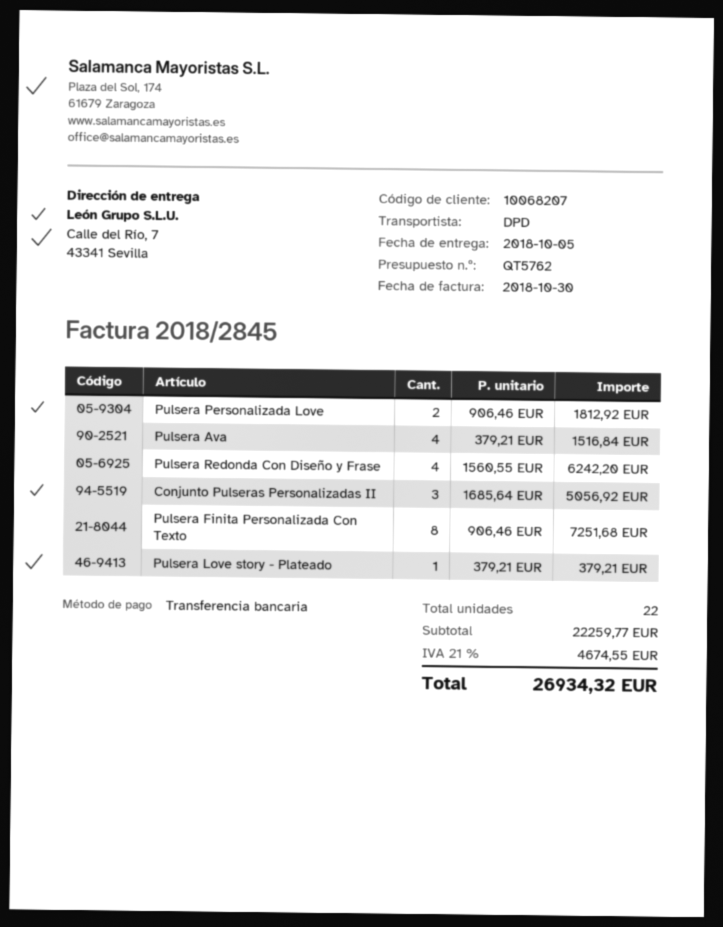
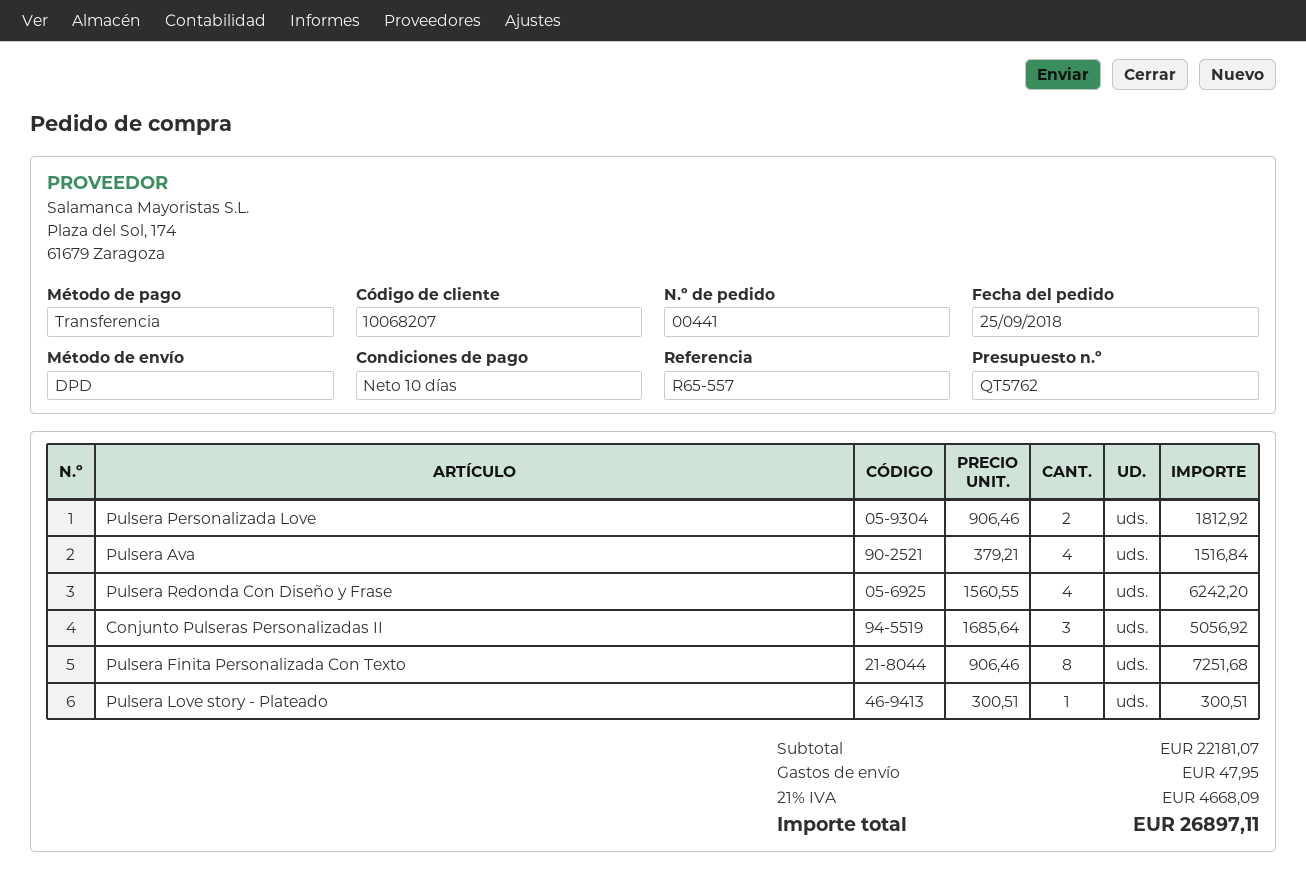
Pulsera Love story - Plateado: 1 x 379.21 = 379.21 -> 1 x 300.51 = 300.51
subtotal: 22259.77 -> 22181.07
shipping: none -> 47.95
tax: 21% = 4674.55 -> 21% = 4668.09
total: 26934.32 -> 26897.11

